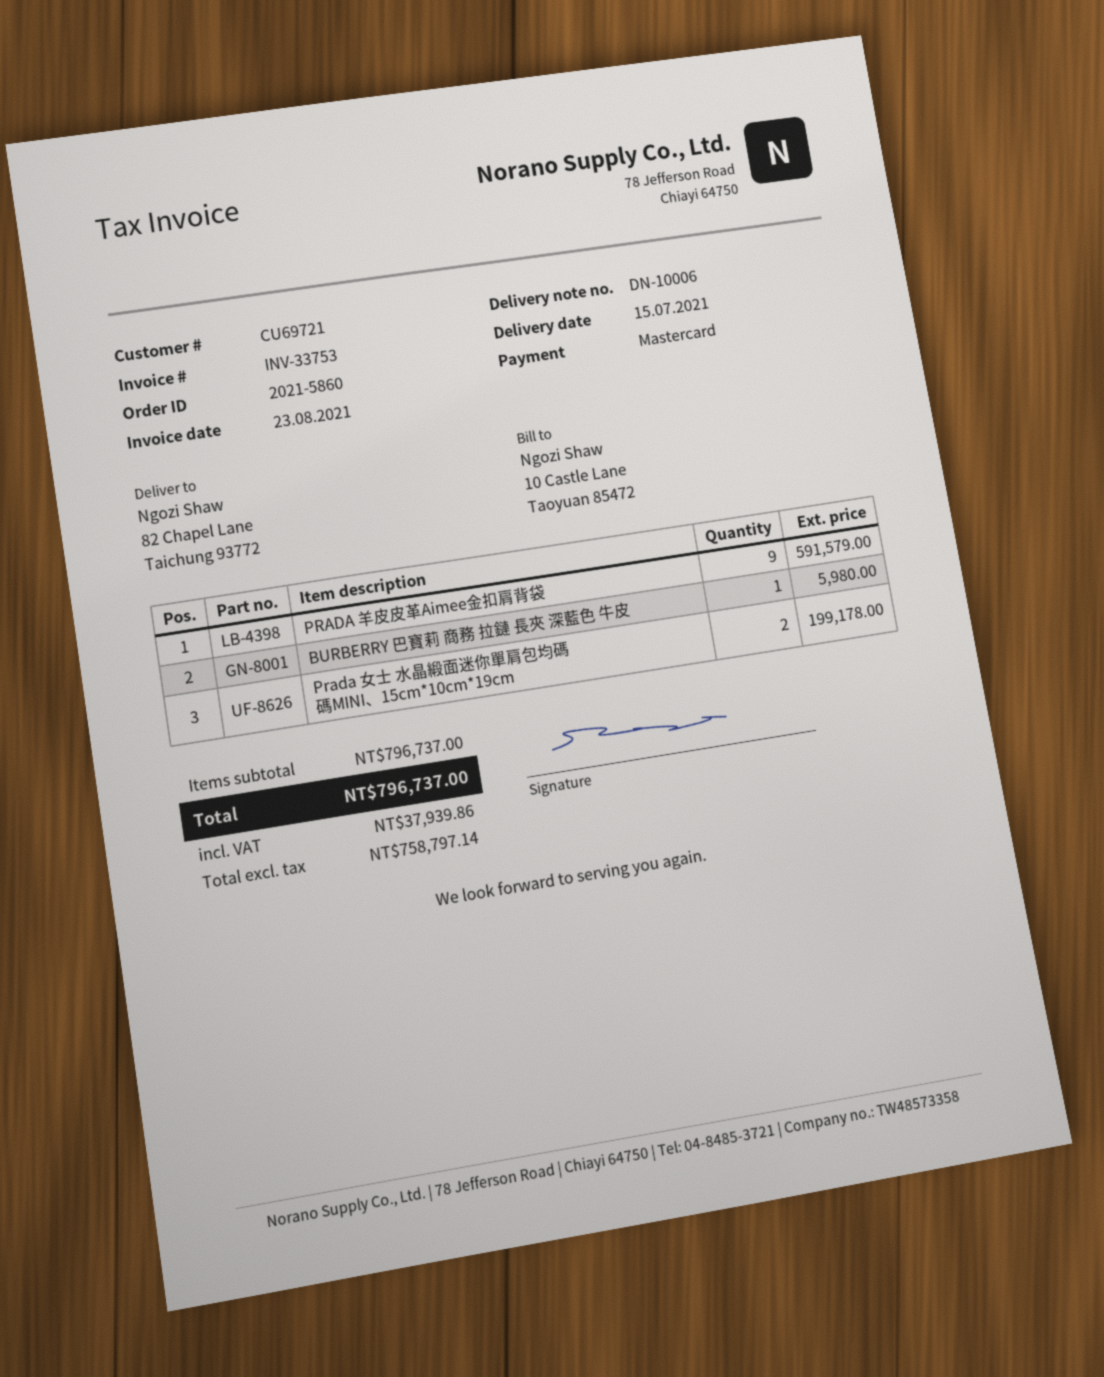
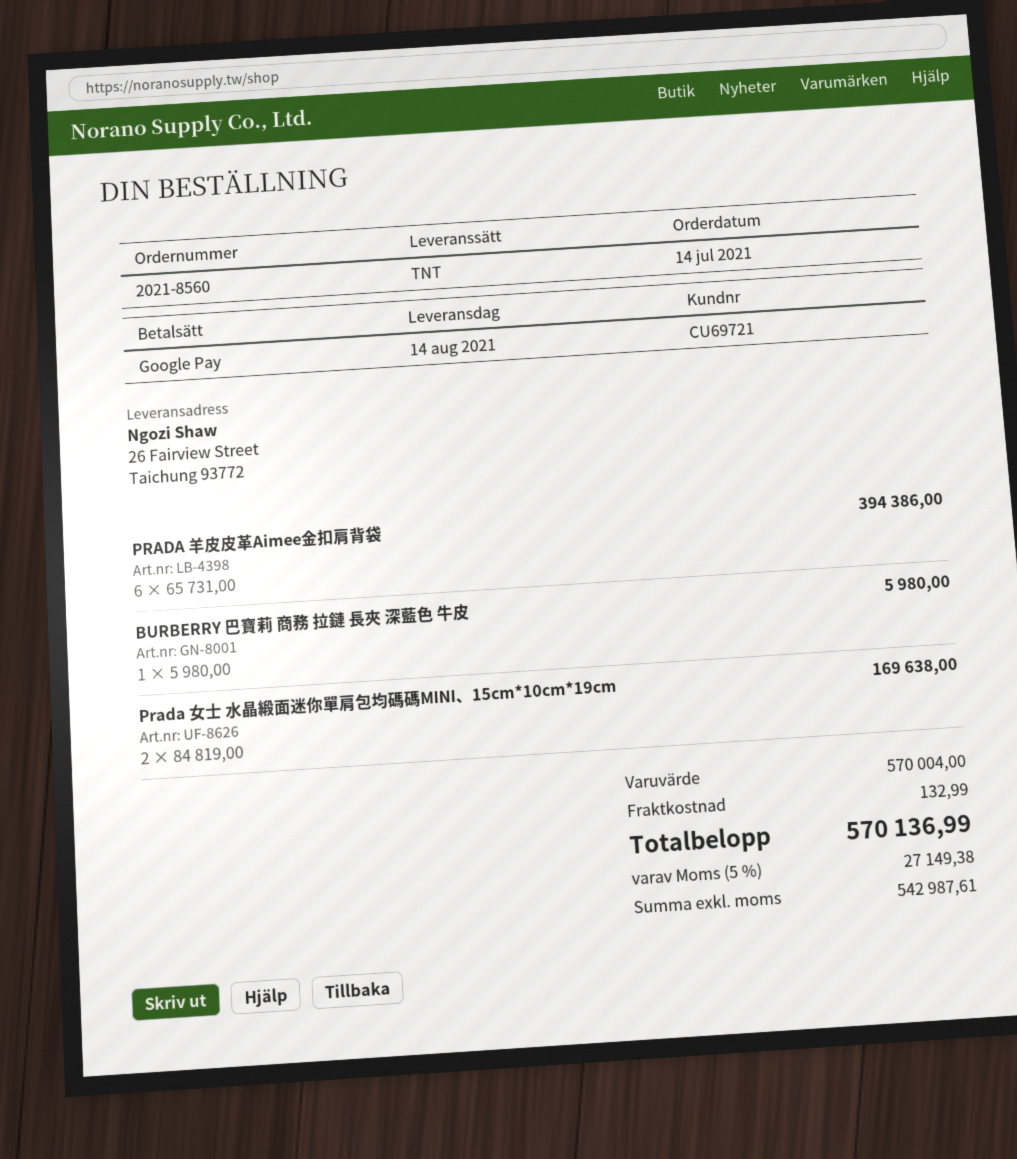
order number: 2021-5860 -> 2021-8560
delivery date: 2021-07-15 -> 2021-08-14
payment method: Mastercard -> Google Pay
ship to: 82 Chapel Lane, Taichung 93772 -> 26 Fairview Street, Taichung 93772
PRADA 羊皮皮革Aimee金扣肩背袋: 9 for 591579.00 -> 6 for 394386.00
Prada 女士 水晶緞面迷你單肩包均碼碼MINI、15cm*10cm*19cm: 2 for 199178.00 -> 2 for 169638.00
subtotal: 796737.00 -> 570004.00
shipping: none -> 132.99
net: 758797.14 -> 542987.61
tax: 37939.86 -> 27149.38
total: 796737.00 -> 570136.99

